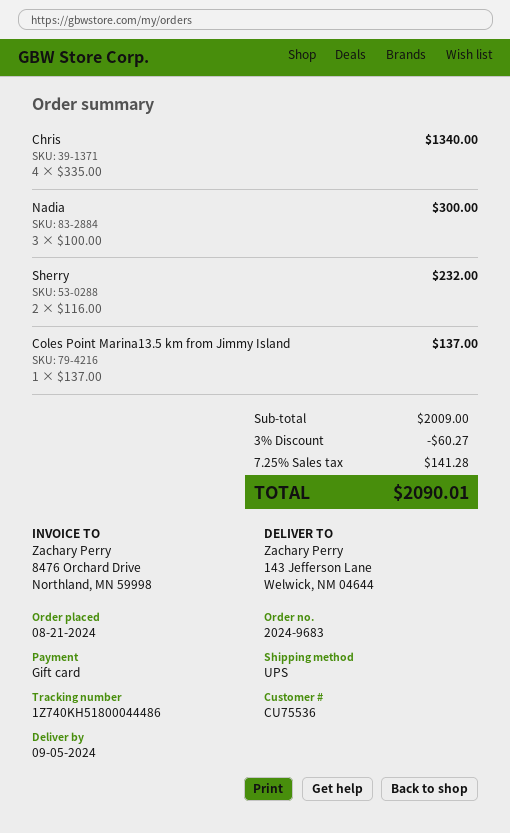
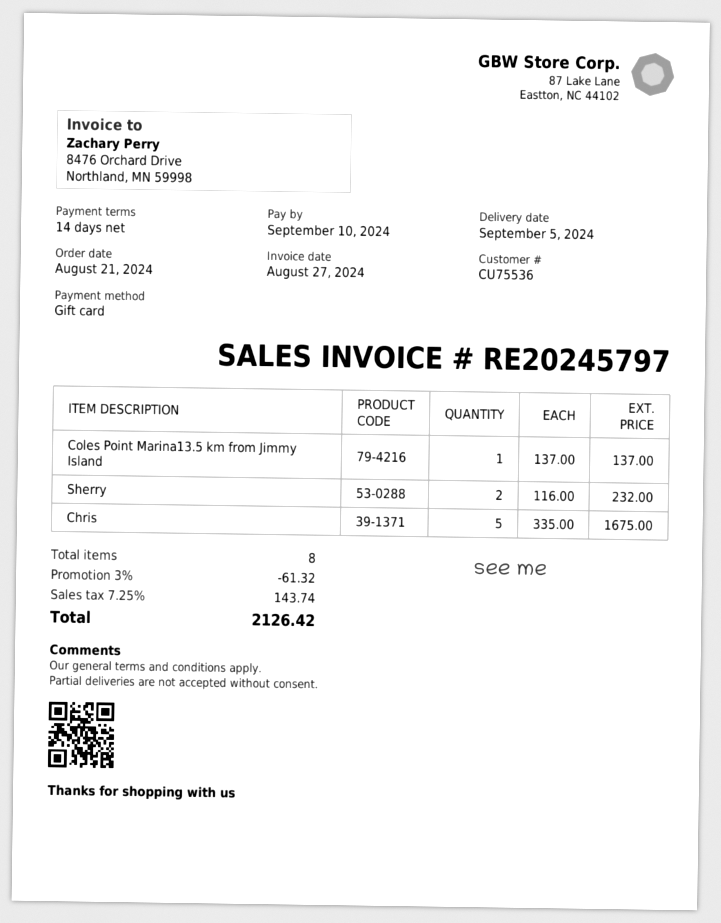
Chris: 4 x 335.00 = 1340.00 -> 5 x 335.00 = 1675.00
Nadia: 3 x 100.00 = 300.00 -> none
discount: 3% = 60.27 -> 3% = 61.32
tax: 7.25% = 141.28 -> 7.25% = 143.74
total: 2090.01 -> 2126.42

